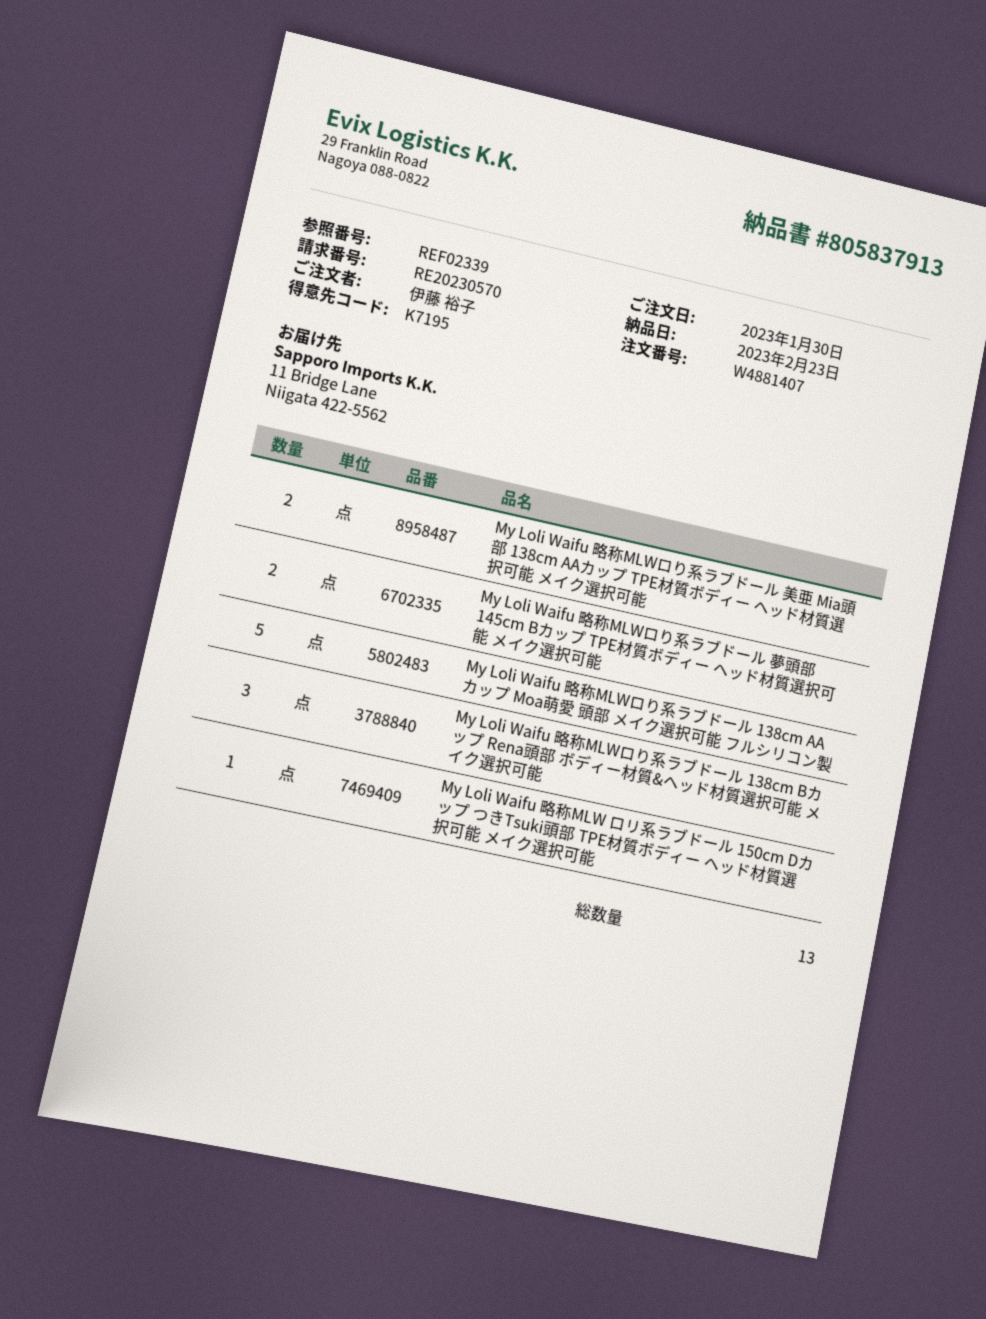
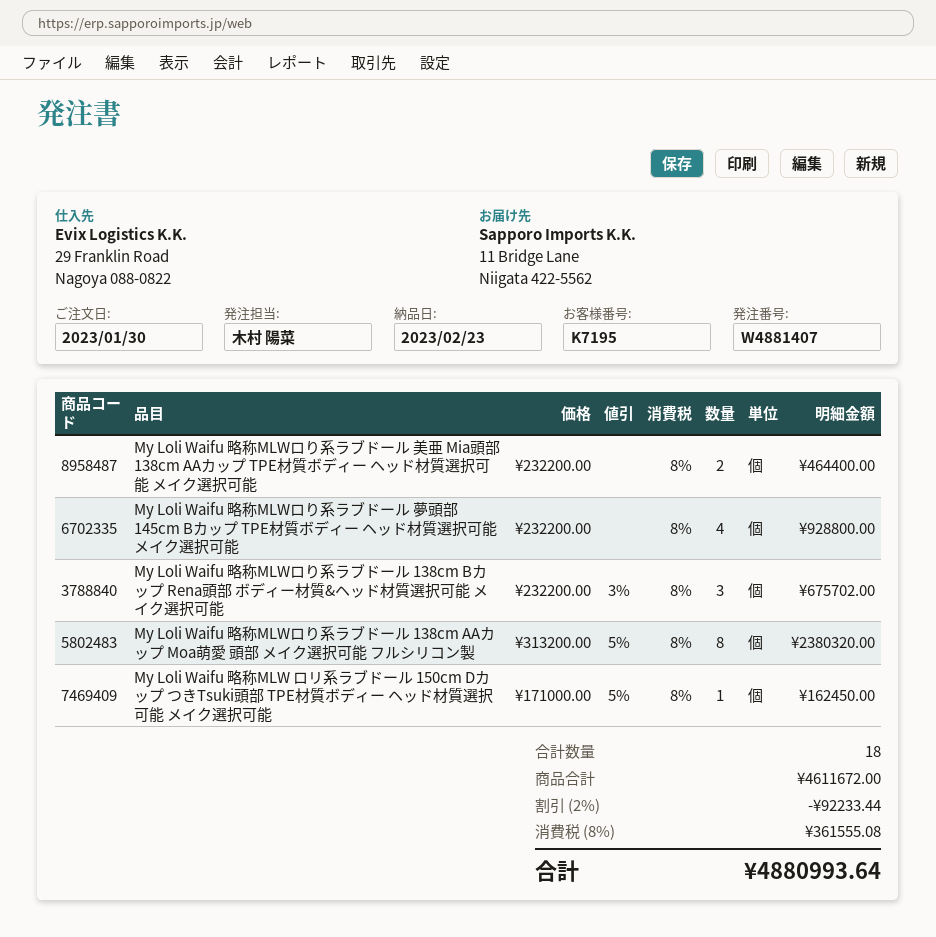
ordered by: 伊藤 裕子 -> 木村 陽菜
My Loli Waifu 略称MLWロり系ラブドール 夢頭部 145cm Bカップ TPE材質ボディー ヘッド材質選択可能 メイク選択可能: 2 -> 4
My Loli Waifu 略称MLWロり系ラブドール 138cm AAカップ Moa萌愛 頭部 メイク選択可能 フルシリコン製: 5 -> 8
total quantity: 13 -> 18

